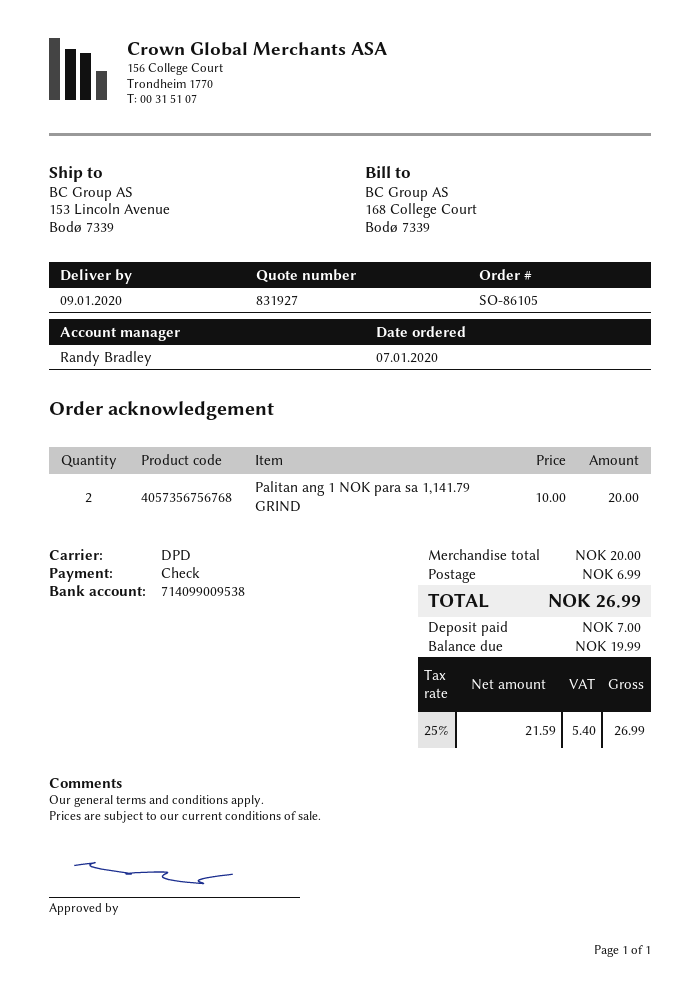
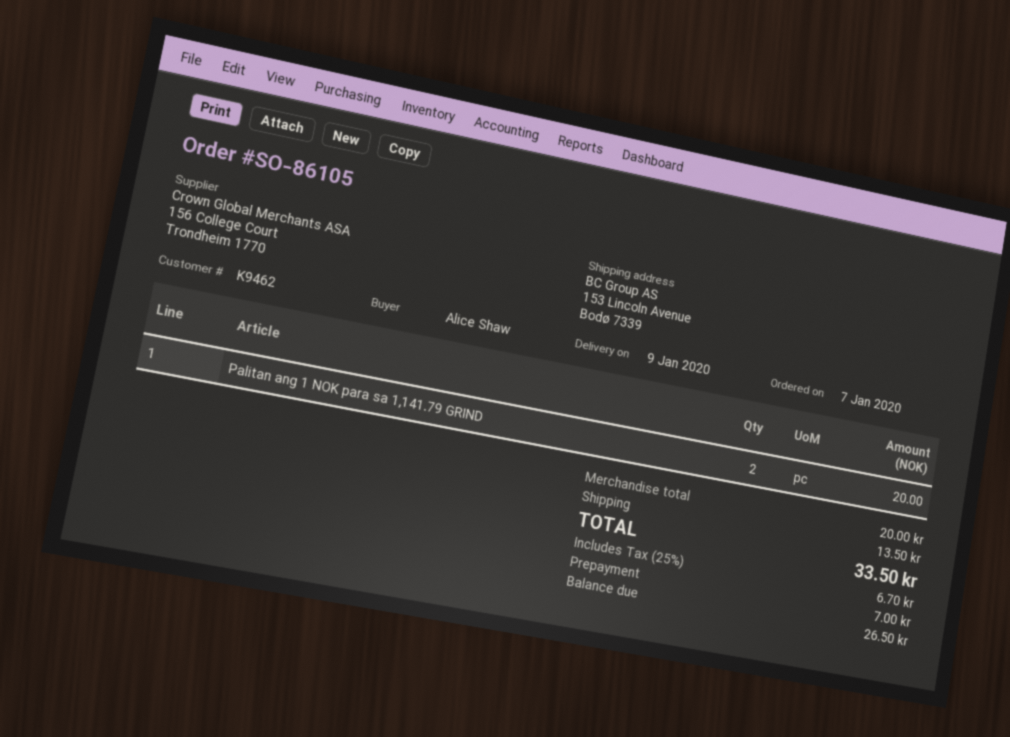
shipping: 6.99 -> 13.50
tax: 25% = 5.40 -> 25% = 6.70
total: 26.99 -> 33.50
balance: 19.99 -> 26.50

